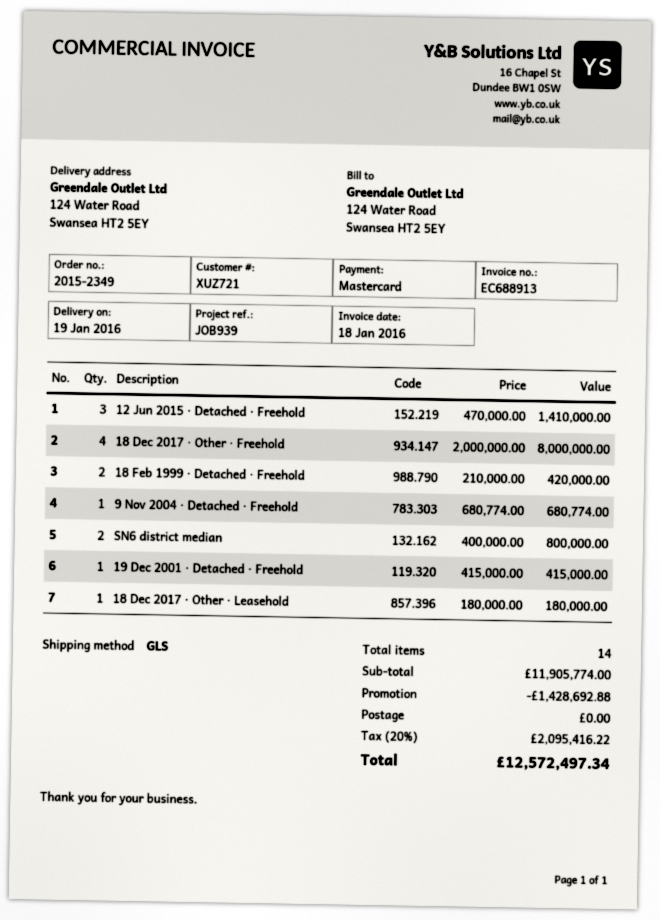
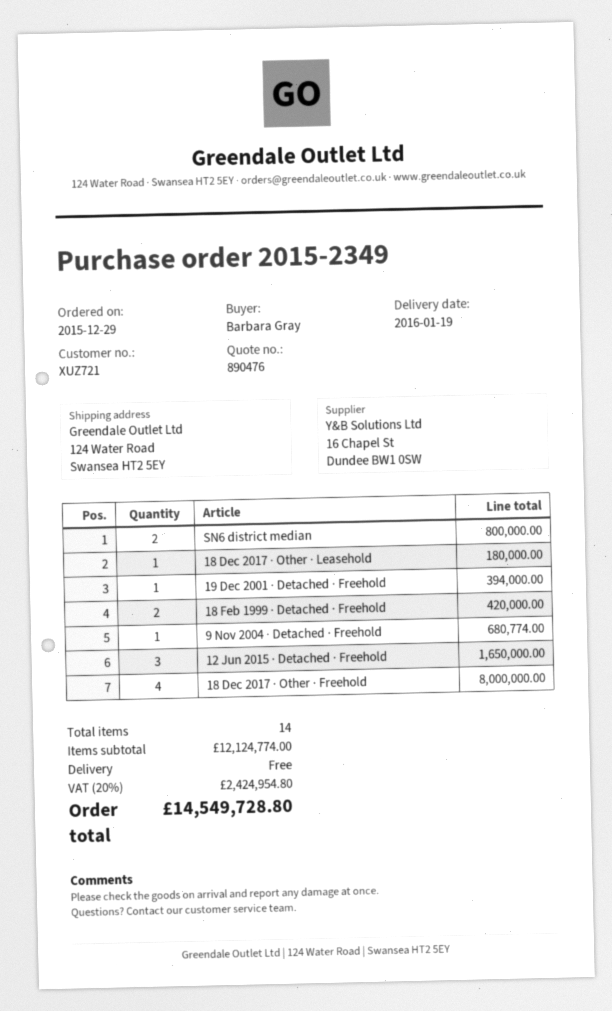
12 Jun 2015 · Detached · Freehold: 3 for 1410000.00 -> 3 for 1650000.00
19 Dec 2001 · Detached · Freehold: 1 for 415000.00 -> 1 for 394000.00
subtotal: 11905774.00 -> 12124774.00
discount: 1428692.88 -> none
tax: 20% = 2095416.22 -> 20% = 2424954.80
total: 12572497.34 -> 14549728.80

